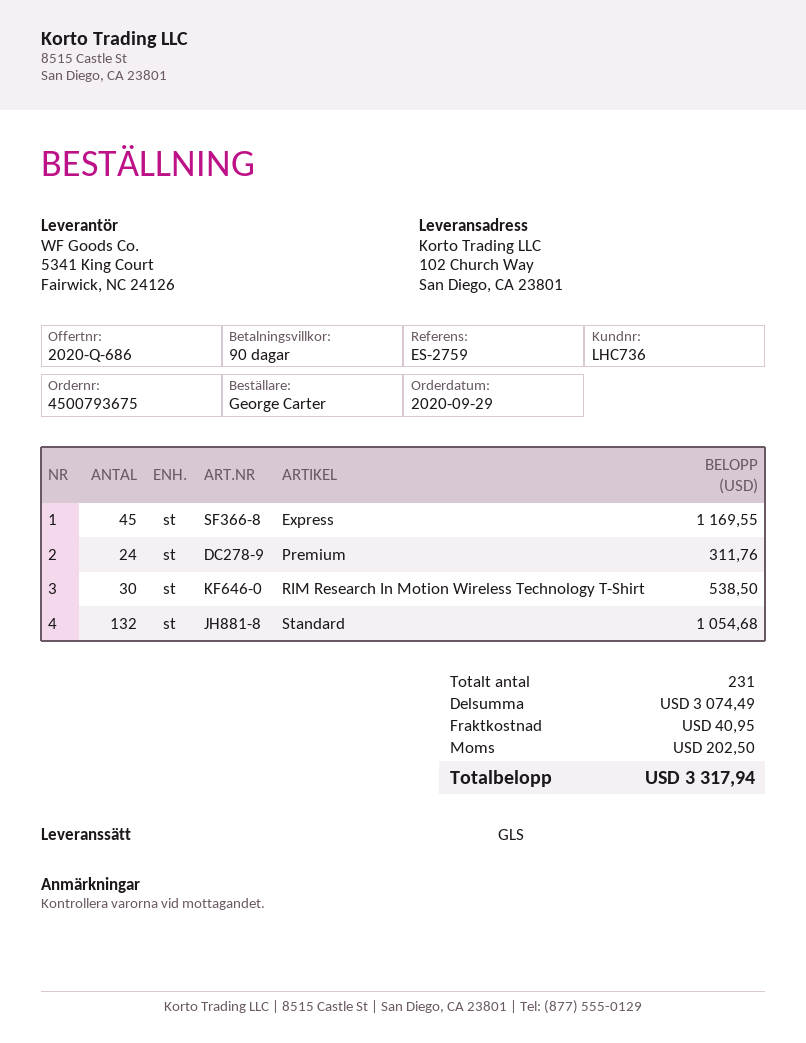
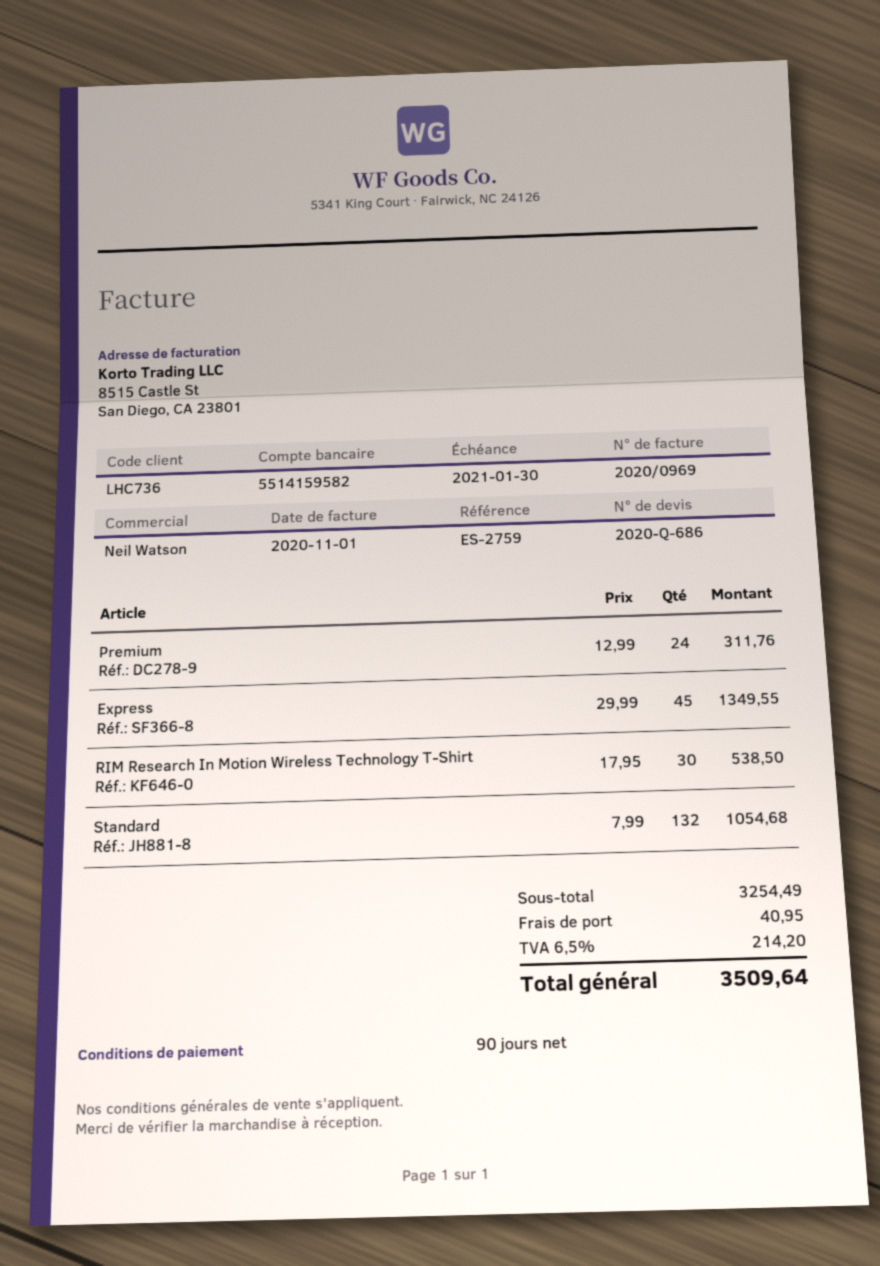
Express: 45 for 1169.55 -> 45 for 1349.55
subtotal: 3074.49 -> 3254.49
tax: 202.50 -> 214.20
total: 3317.94 -> 3509.64

